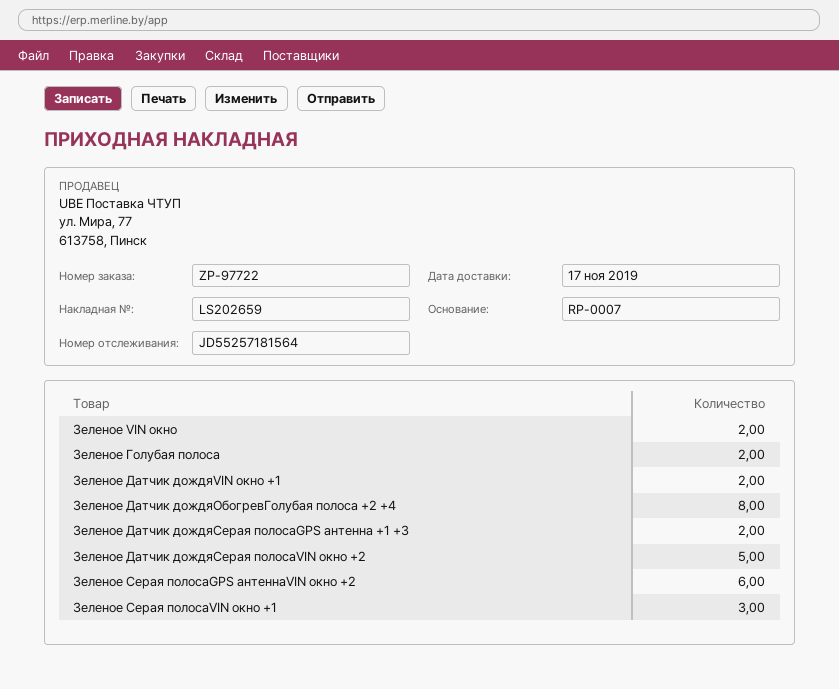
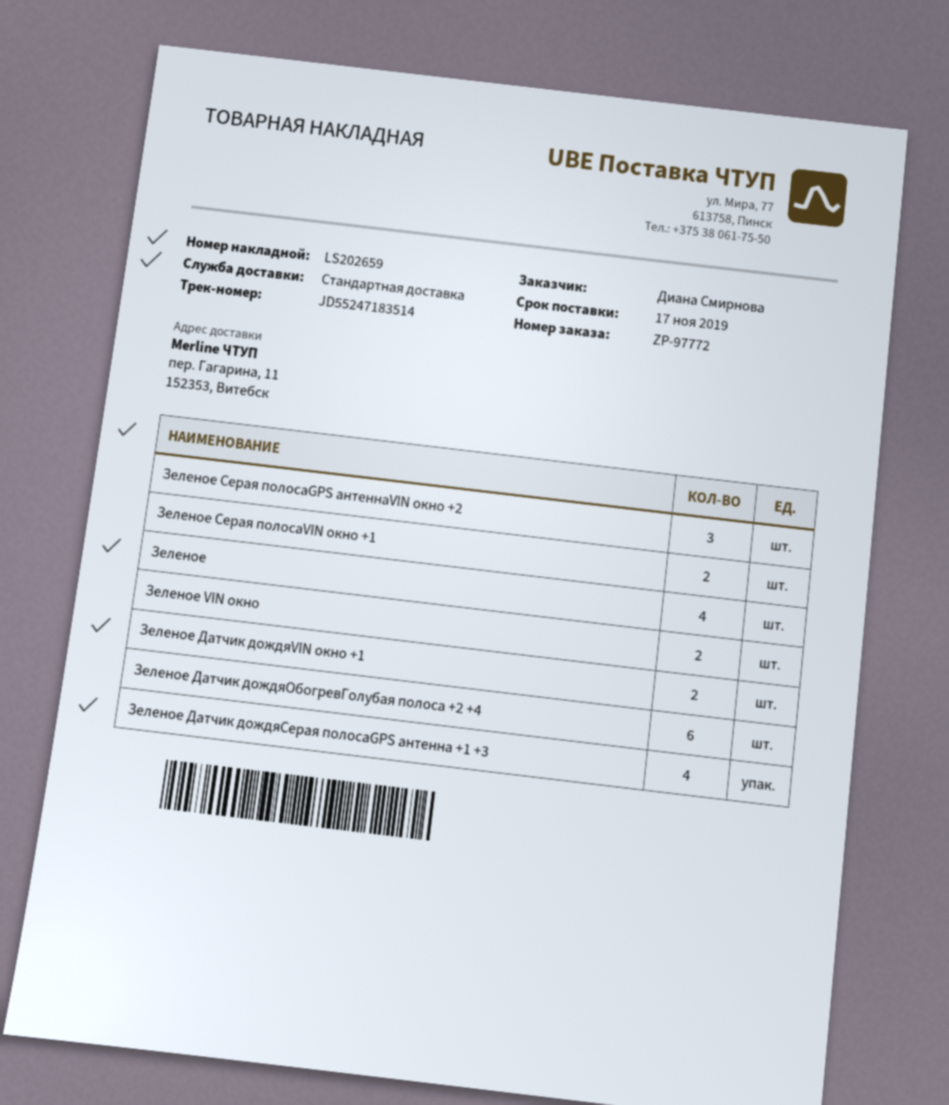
order number: ZP-97722 -> ZP-97772
tracking number: JD55257181564 -> JD55247183514
Зеленое Голубая полоса: 2 -> none
Зеленое Датчик дождяОбогревГолубая полоса +2 +4: 8 -> 6
Зеленое Датчик дождяСерая полосаGPS антенна +1 +3: 2 -> 4
Зеленое Датчик дождяСерая полосаVIN окно +2: 5 -> none
Зеленое Серая полосаGPS антеннаVIN окно +2: 6 -> 3
Зеленое Серая полосаVIN окно +1: 3 -> 2
Зеленое: none -> 4

